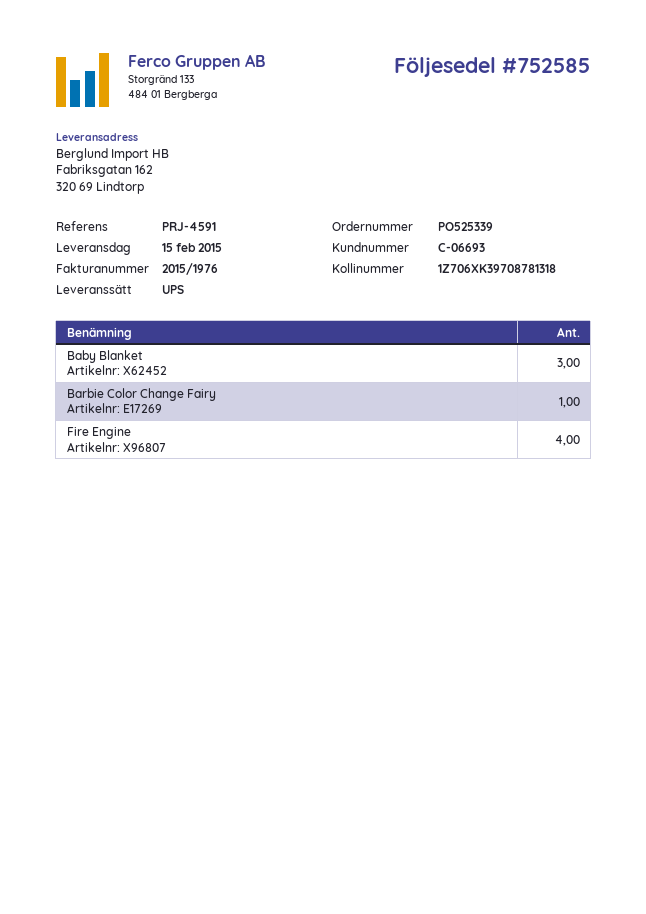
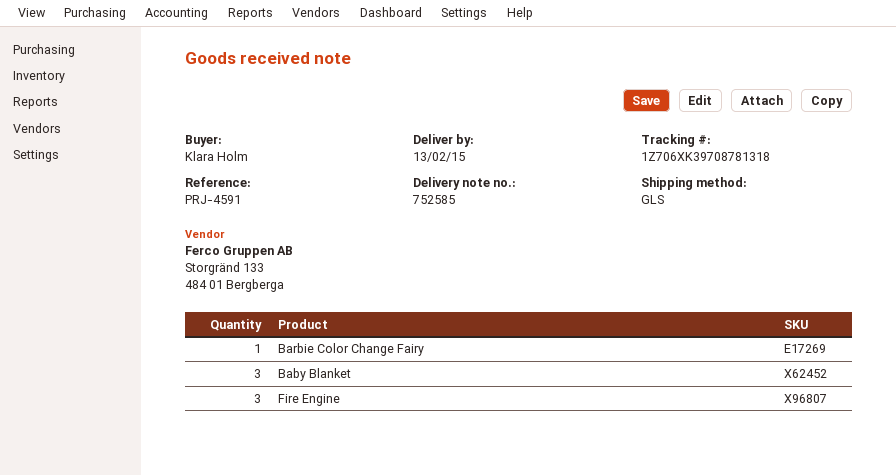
delivery date: 2015-02-15 -> 2015-02-13
shipping method: UPS -> GLS
Fire Engine: 4 -> 3

